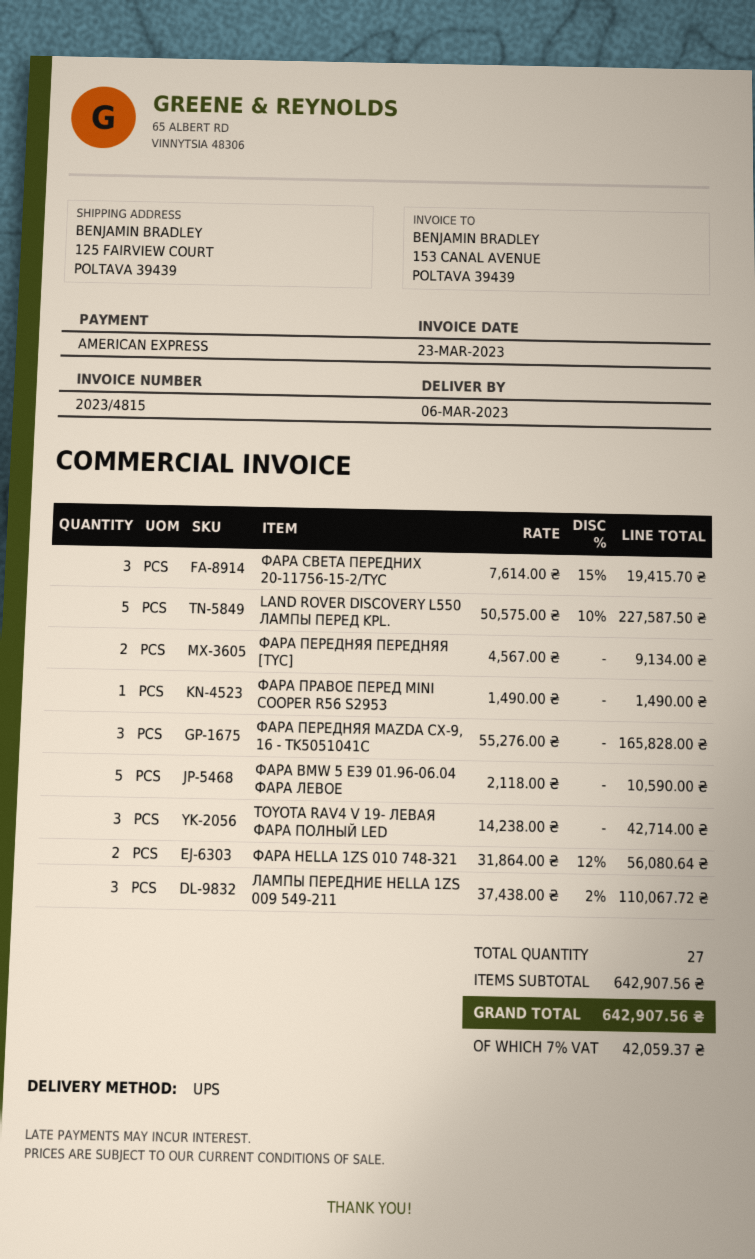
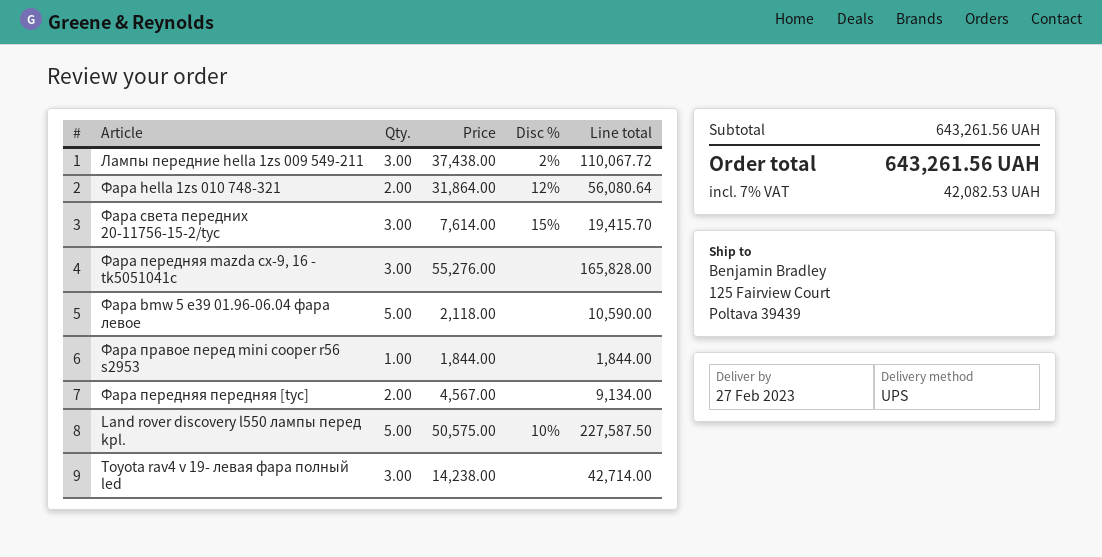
delivery date: 2023-03-06 -> 2023-02-27
ФАРА ПРАВОЕ ПЕРЕД MINI COOPER R56 S2953: 1 x 1490.00 = 1490.00 -> 1 x 1844.00 = 1844.00
subtotal: 642907.56 -> 643261.56
tax: 7% = 42059.37 -> 7% = 42082.53
total: 642907.56 -> 643261.56

